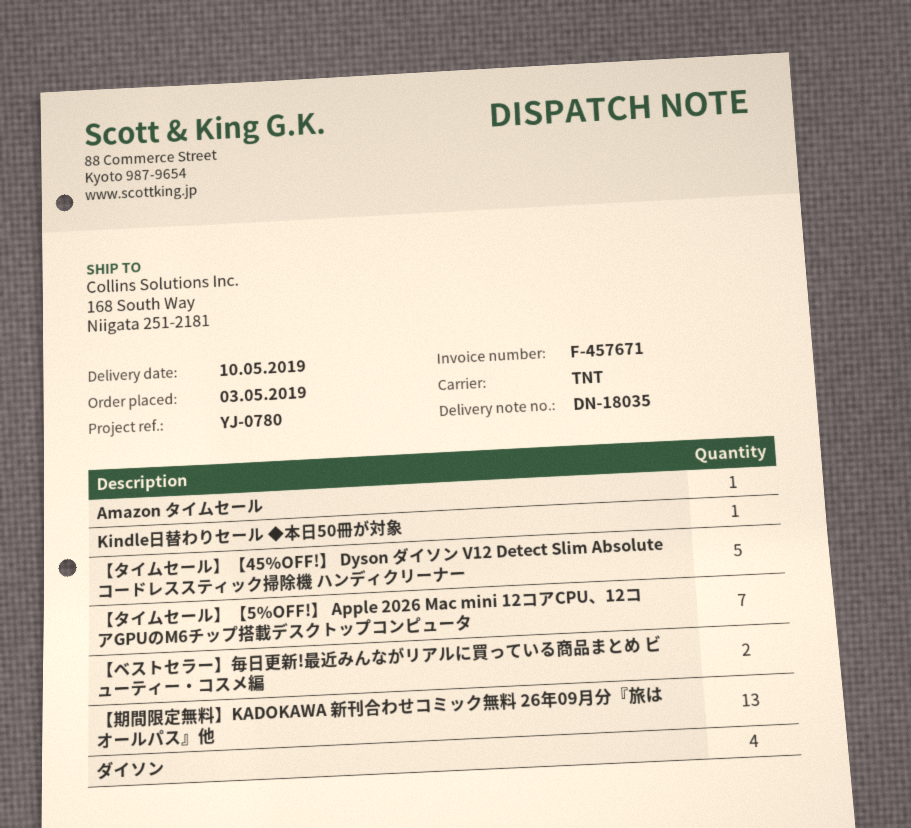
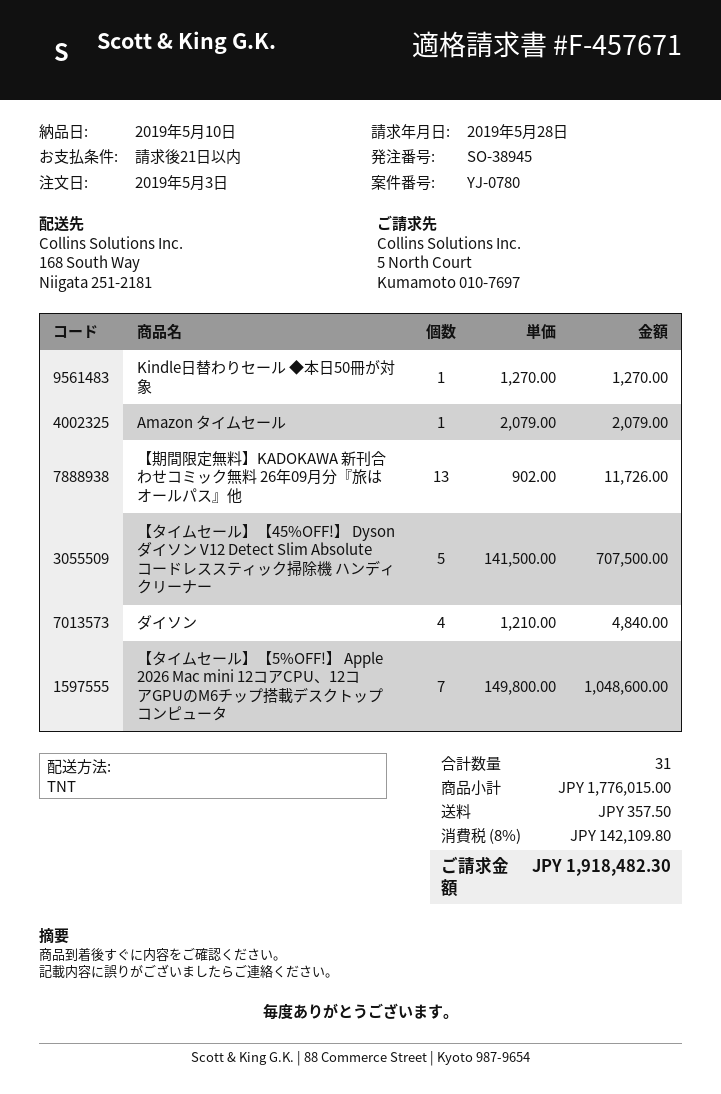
【ベストセラー】毎日更新!最近みんながリアルに買っている商品まとめ ビューティー・コスメ編: 2 -> none

